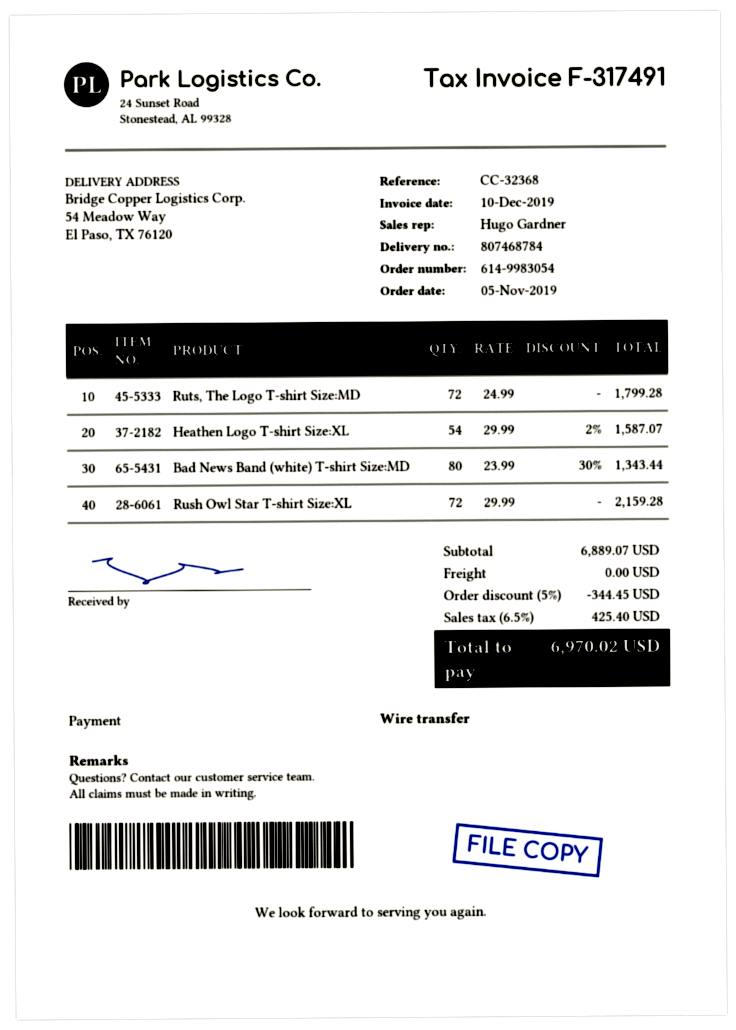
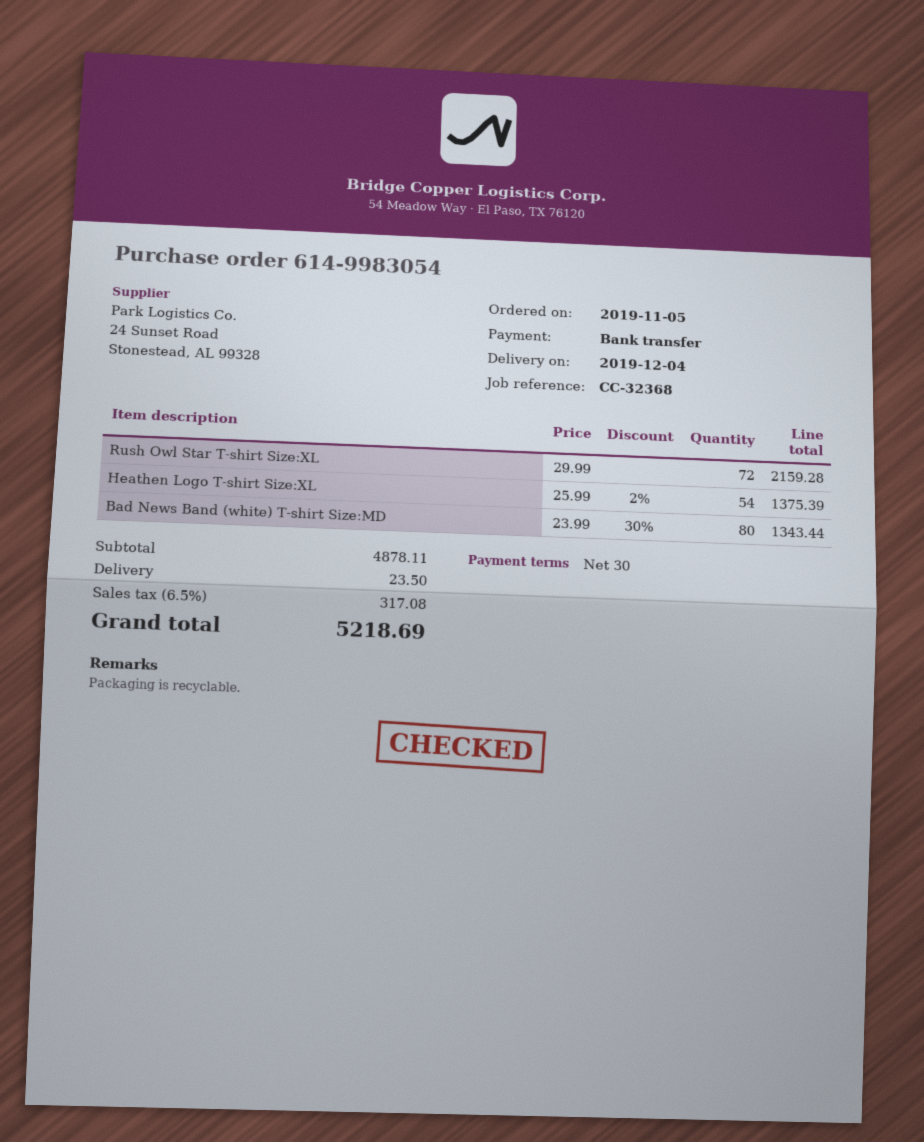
Ruts, The Logo T-shirt Size:MD: 72 x 24.99 = 1799.28 -> none
Heathen Logo T-shirt Size:XL: 54 x 29.99 - 2% = 1587.07 -> 54 x 25.99 - 2% = 1375.39
subtotal: 6889.07 -> 4878.11
discount: 5% = 344.45 -> none
shipping: 0.00 -> 23.50
tax: 6.5% = 425.40 -> 6.5% = 317.08
total: 6970.02 -> 5218.69

